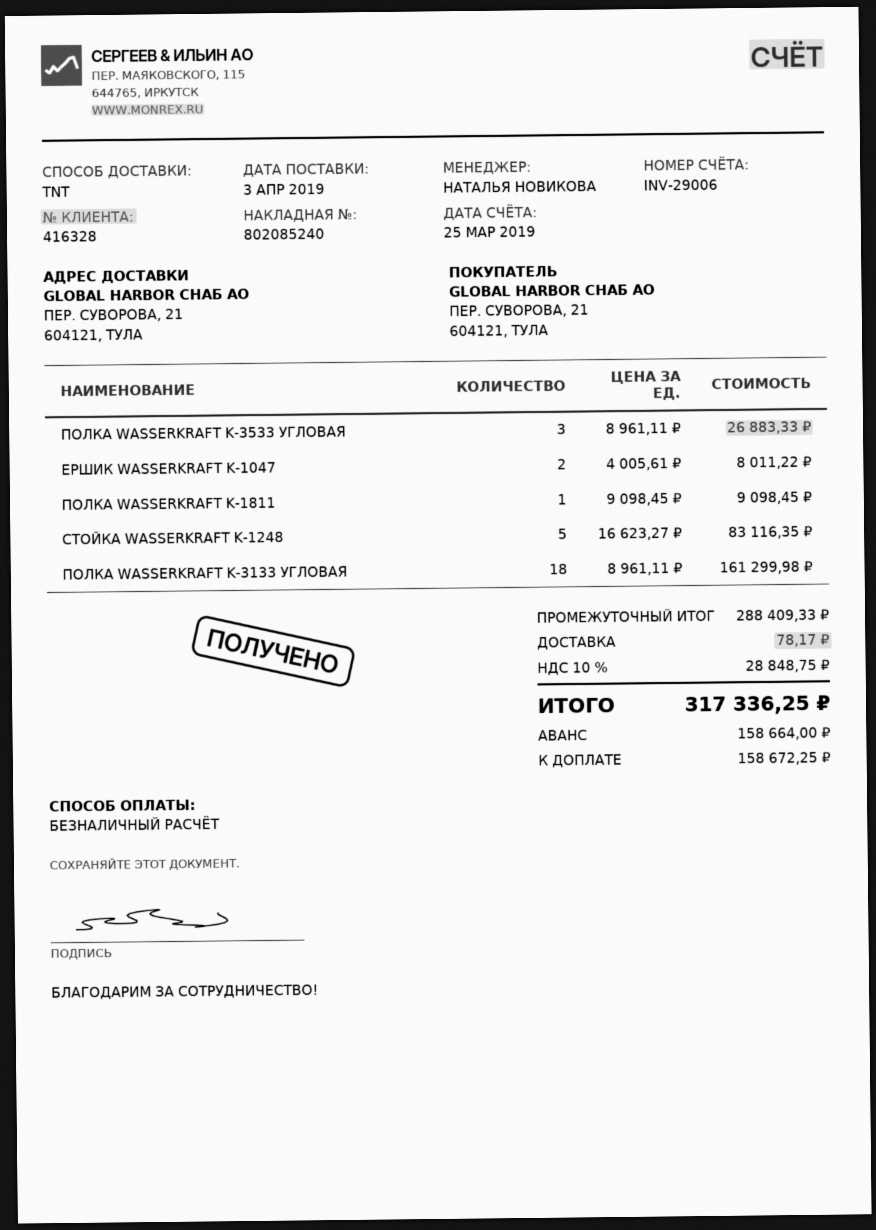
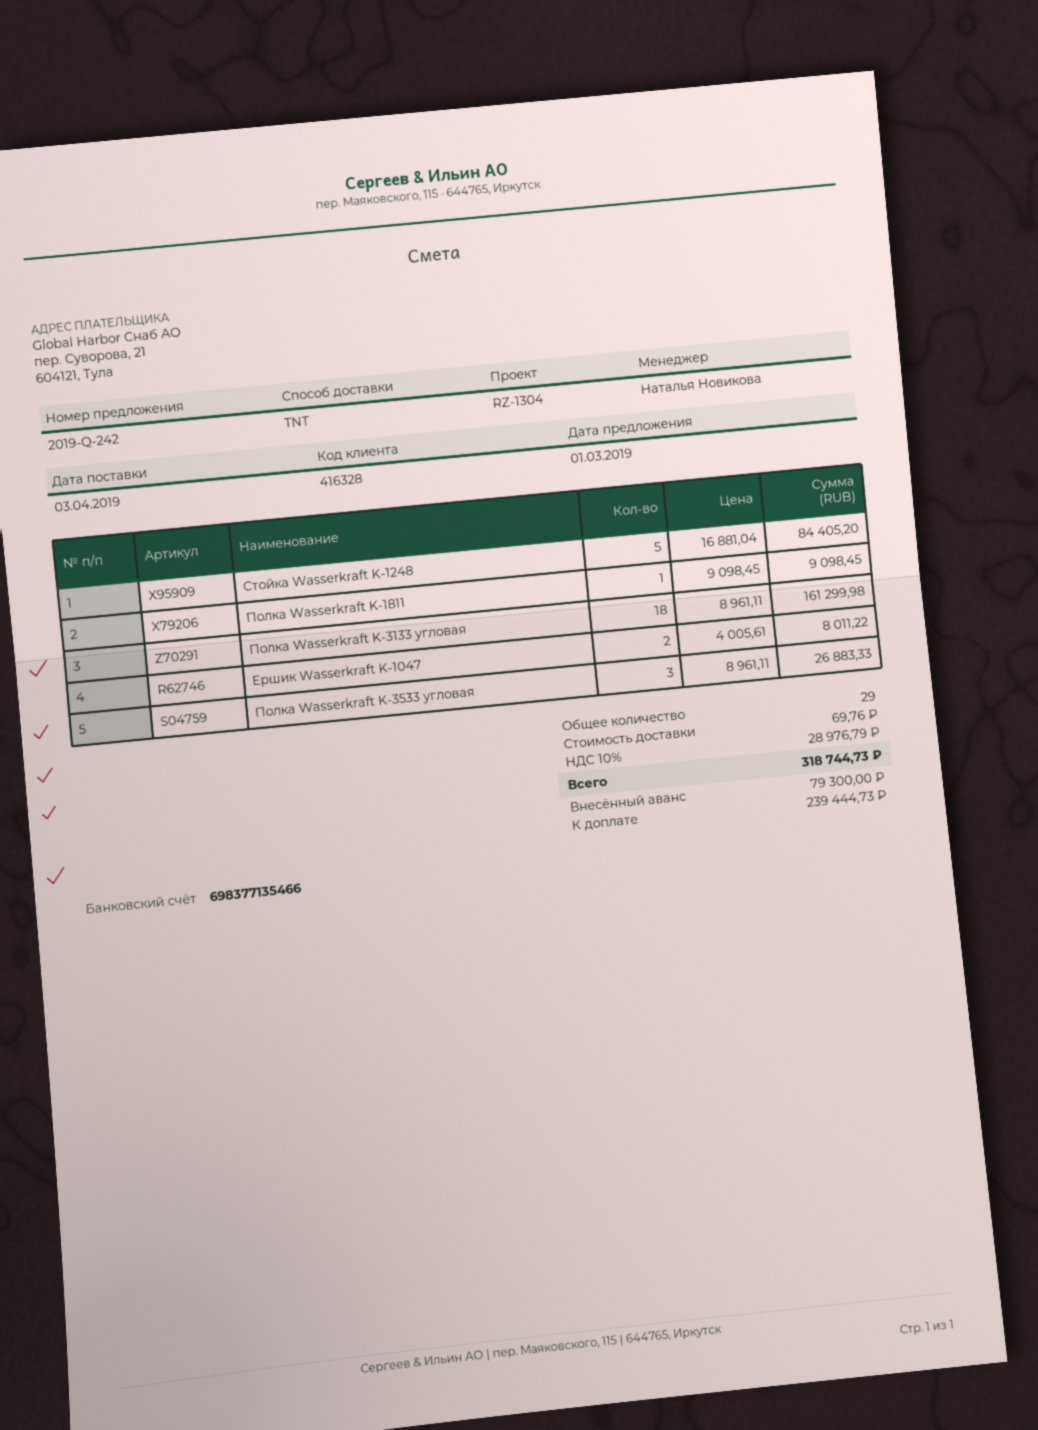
СТОЙКА WASSERKRAFT K-1248: 5 x 16623.27 = 83116.35 -> 5 x 16881.04 = 84405.20
shipping: 78.17 -> 69.76
tax: 10% = 28848.75 -> 10% = 28976.79
total: 317336.25 -> 318744.73
deposit: 158664.00 -> 79300.00
balance: 158672.25 -> 239444.73

